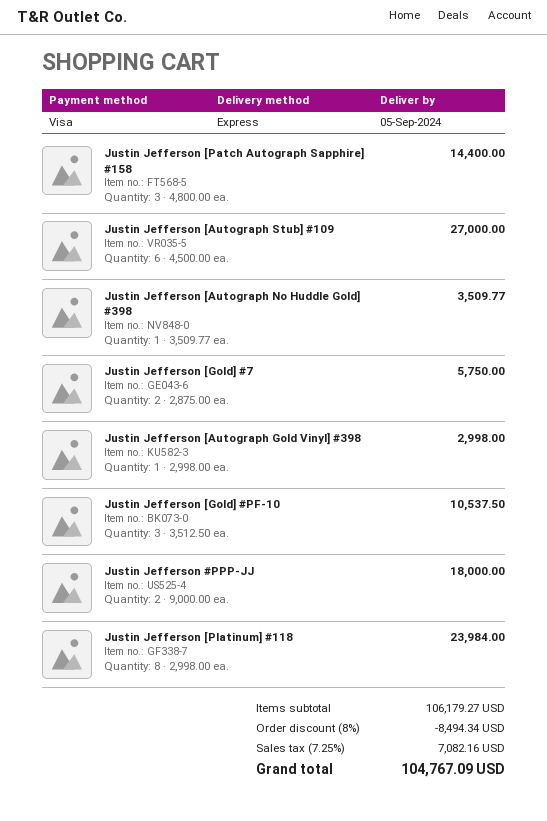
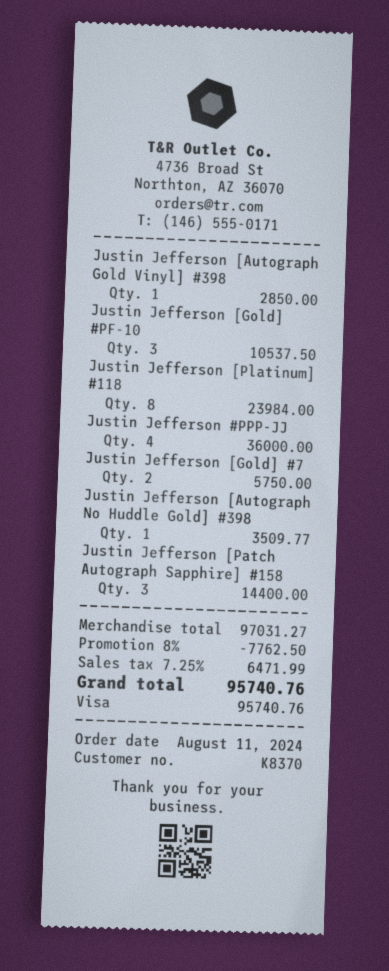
Justin Jefferson [Autograph Stub] #109: 6 for 27000.00 -> none
Justin Jefferson [Autograph Gold Vinyl] #398: 1 for 2998.00 -> 1 for 2850.00
Justin Jefferson #PPP-JJ: 2 for 18000.00 -> 4 for 36000.00
subtotal: 106179.27 -> 97031.27
discount: 8% = 8494.34 -> 8% = 7762.50
tax: 7.25% = 7082.16 -> 7.25% = 6471.99
total: 104767.09 -> 95740.76

